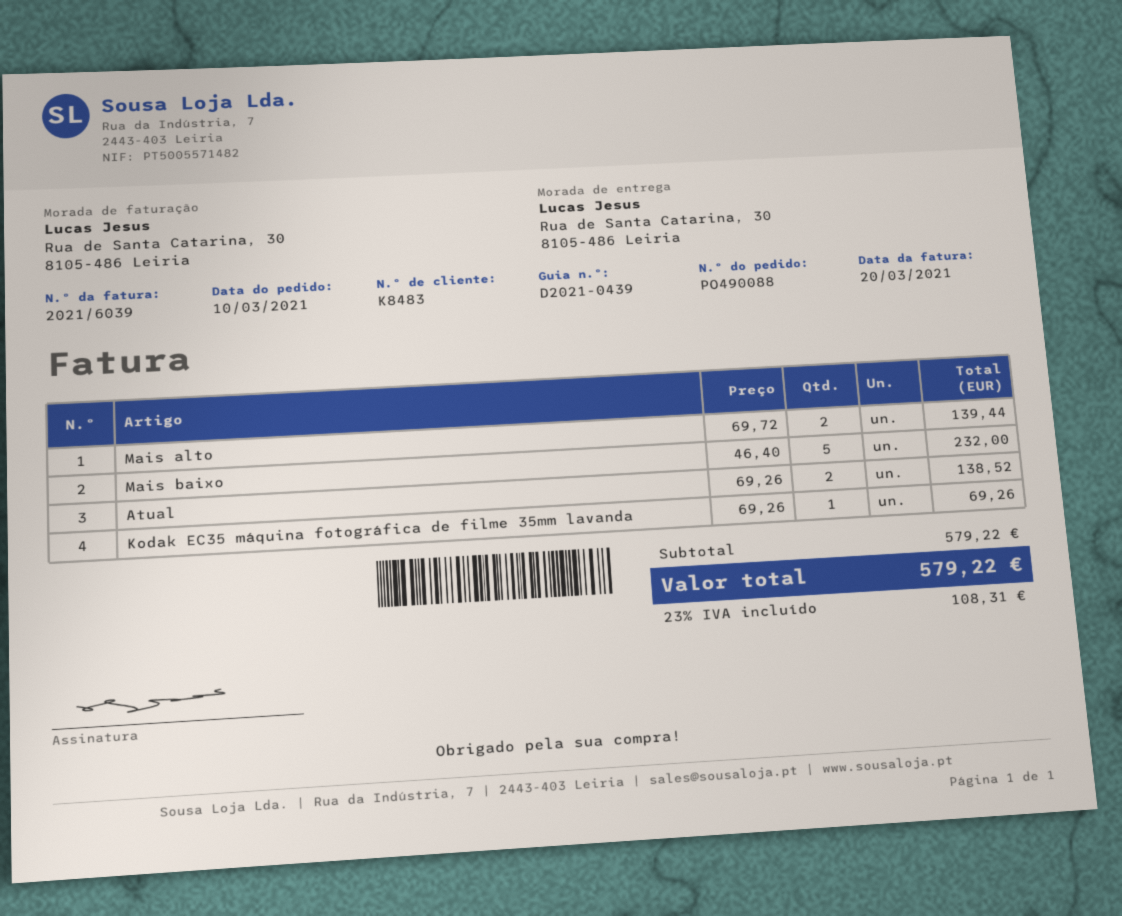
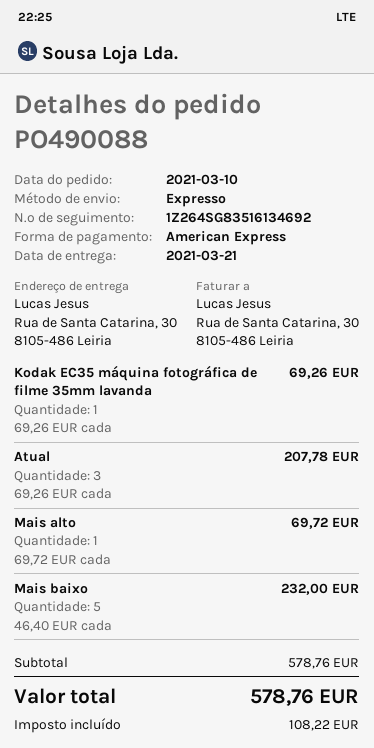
Mais alto: 2 x 69.72 = 139.44 -> 1 x 69.72 = 69.72
Atual: 2 x 69.26 = 138.52 -> 3 x 69.26 = 207.78
subtotal: 579.22 -> 578.76
tax: 108.31 -> 108.22
total: 579.22 -> 578.76

